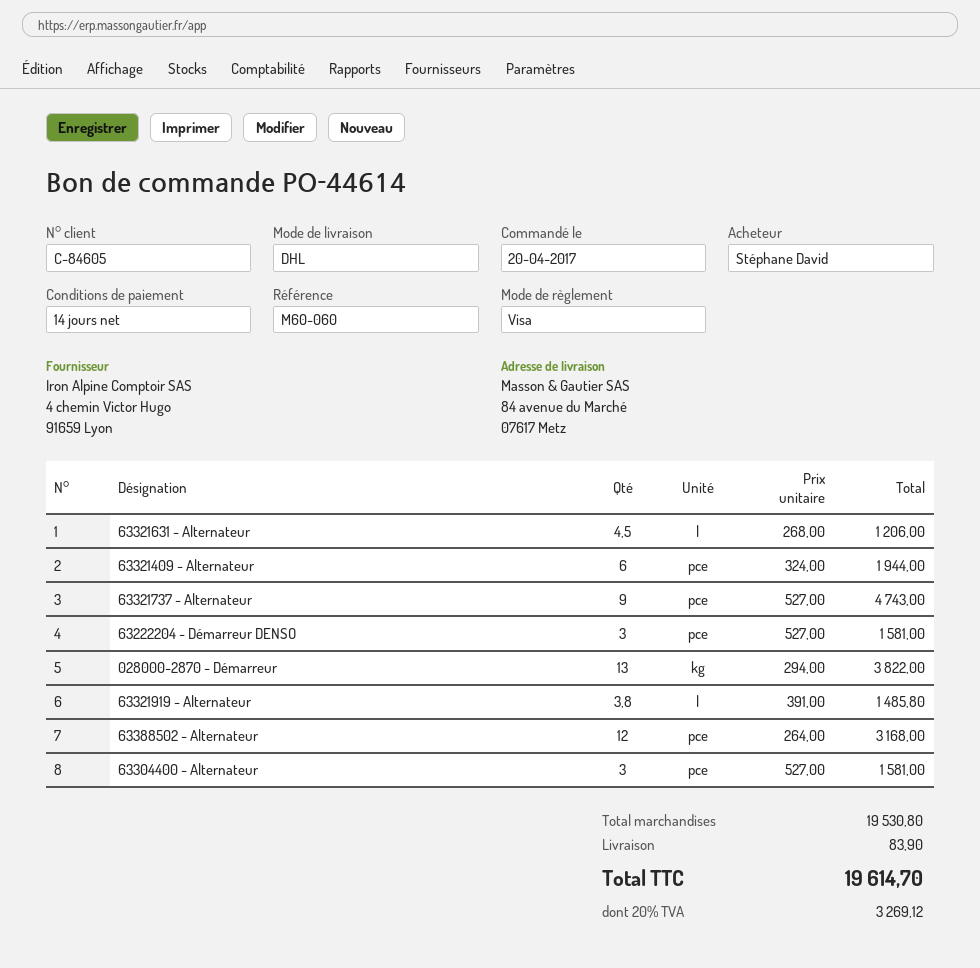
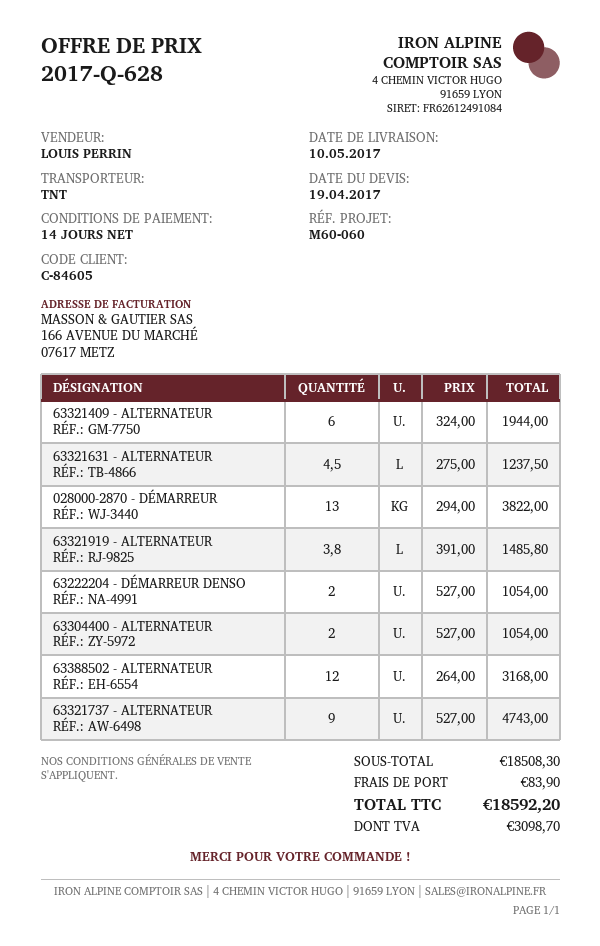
shipping method: DHL -> TNT
63321631 - Alternateur: 4.5 x 268.00 = 1206.00 -> 4.5 x 275.00 = 1237.50
63222204 - Démarreur DENSO: 3 x 527.00 = 1581.00 -> 2 x 527.00 = 1054.00
63304400 - Alternateur: 3 x 527.00 = 1581.00 -> 2 x 527.00 = 1054.00
subtotal: 19530.80 -> 18508.30
tax: 3269.12 -> 3098.70
total: 19614.70 -> 18592.20

